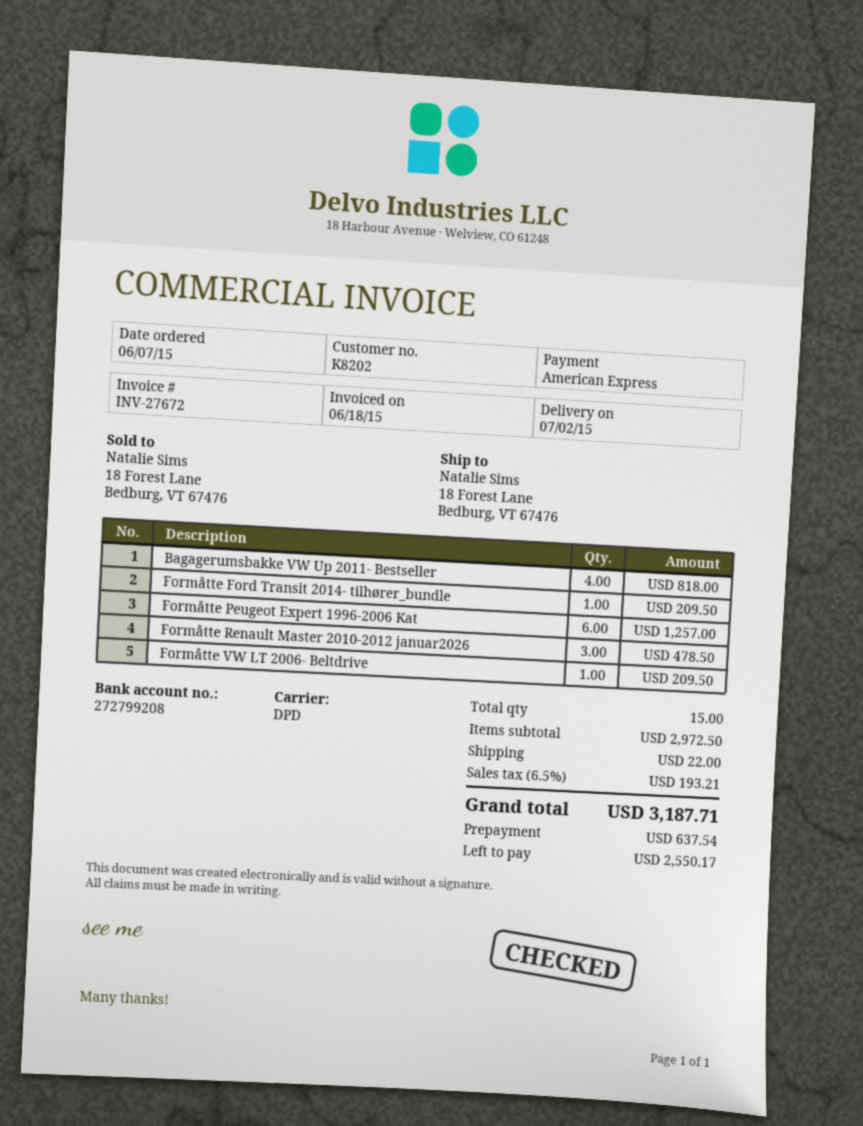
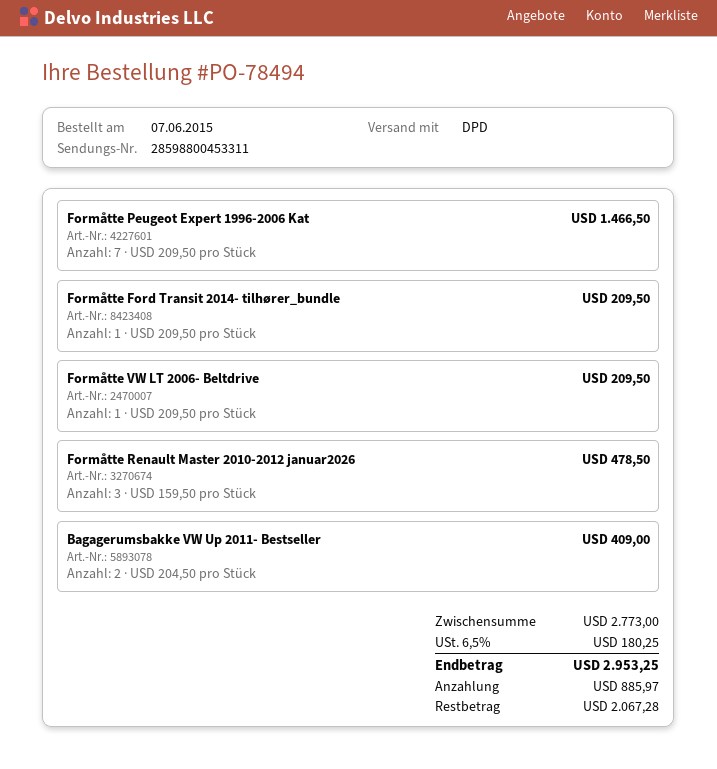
Bagagerumsbakke VW Up 2011- Bestseller: 4 for 818.00 -> 2 for 409.00
Formåtte Peugeot Expert 1996-2006 Kat: 6 for 1257.00 -> 7 for 1466.50
subtotal: 2972.50 -> 2773.00
shipping: 22.00 -> none
tax: 6.5% = 193.21 -> 6.5% = 180.25
total: 3187.71 -> 2953.25
deposit: 637.54 -> 885.97
balance: 2550.17 -> 2067.28

